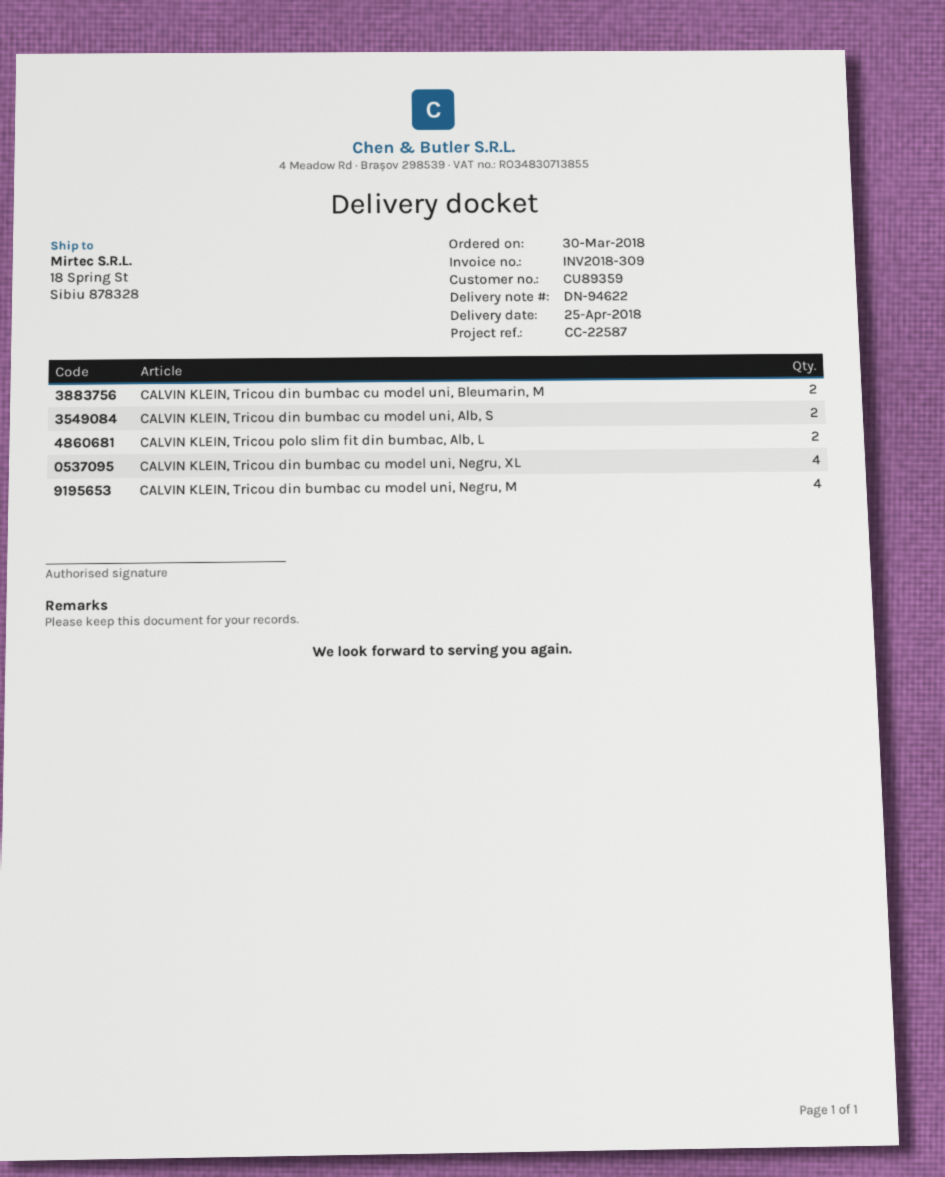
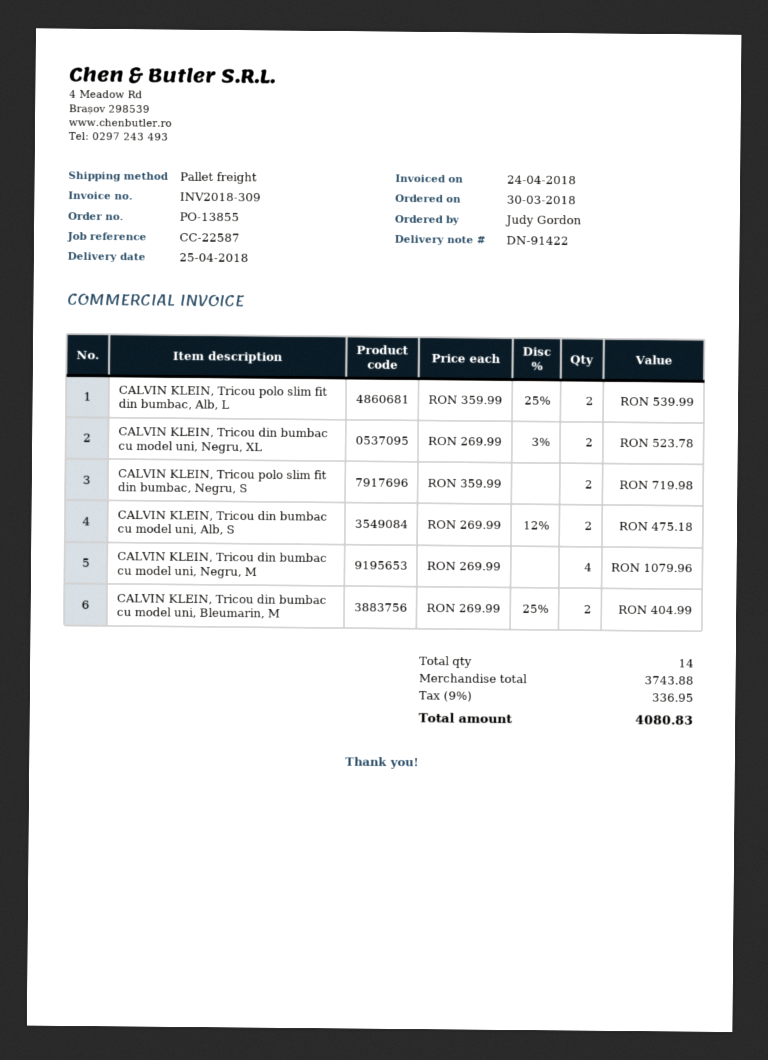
delivery note number: DN-94622 -> DN-91422
CALVIN KLEIN, Tricou din bumbac cu model uni, Negru, XL: 4 -> 2
CALVIN KLEIN, Tricou polo slim fit din bumbac, Negru, S: none -> 2

